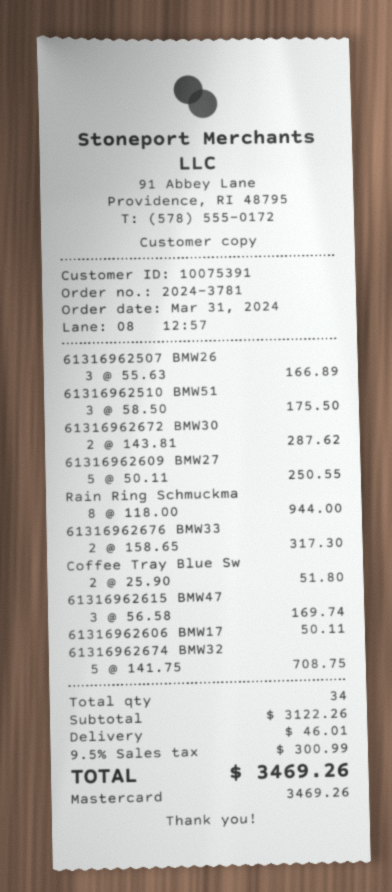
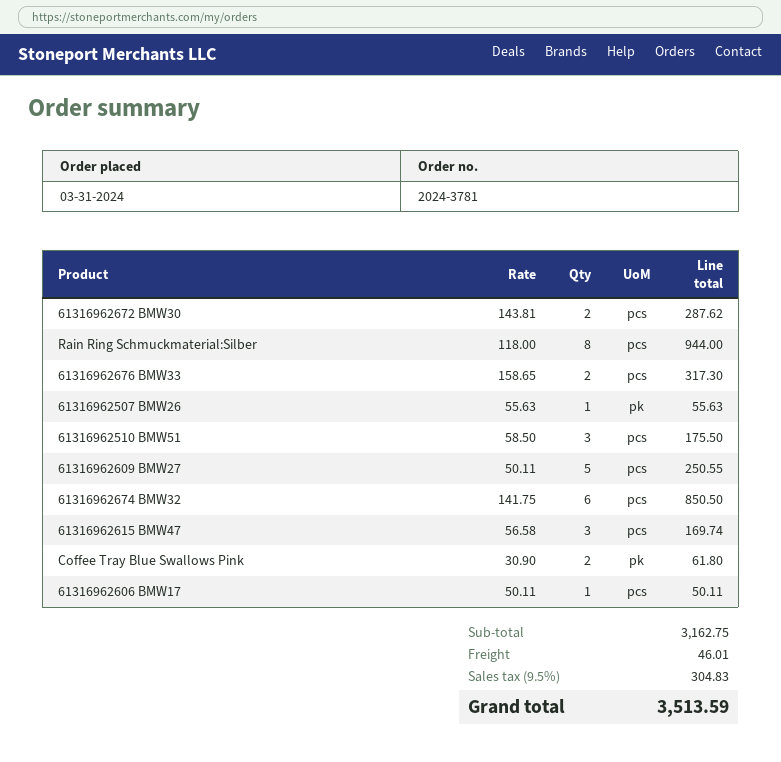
61316962507 BMW26: 3 x 55.63 = 166.89 -> 1 x 55.63 = 55.63
Coffee Tray Blue Sw: 2 x 25.90 = 51.80 -> 2 x 30.90 = 61.80
61316962674 BMW32: 5 x 141.75 = 708.75 -> 6 x 141.75 = 850.50
subtotal: 3122.26 -> 3162.75
tax: 9.5% = 300.99 -> 9.5% = 304.83
total: 3469.26 -> 3513.59

